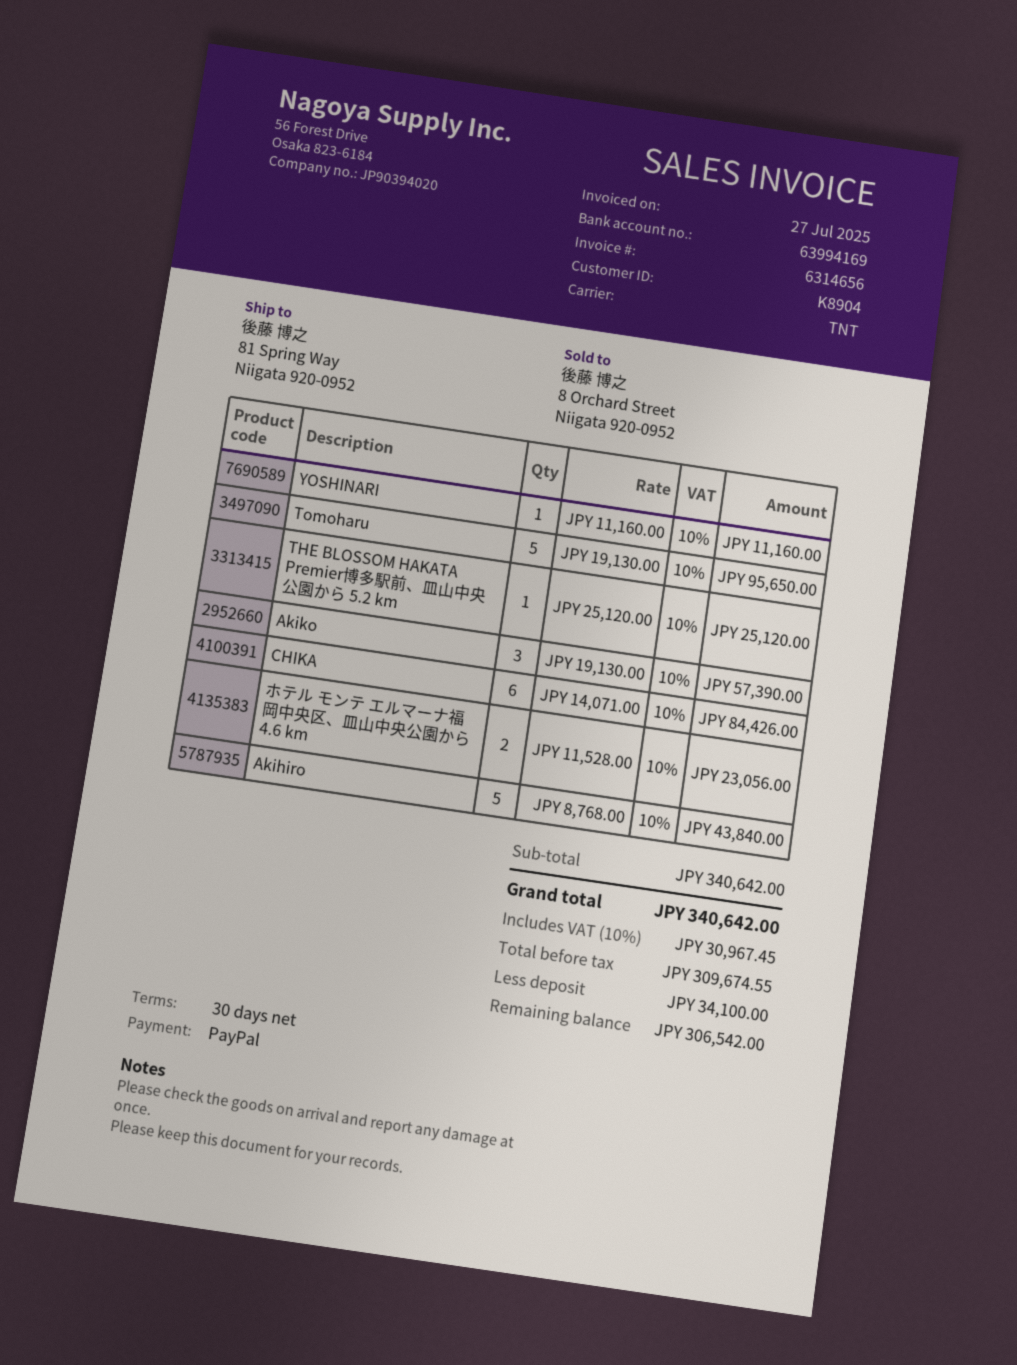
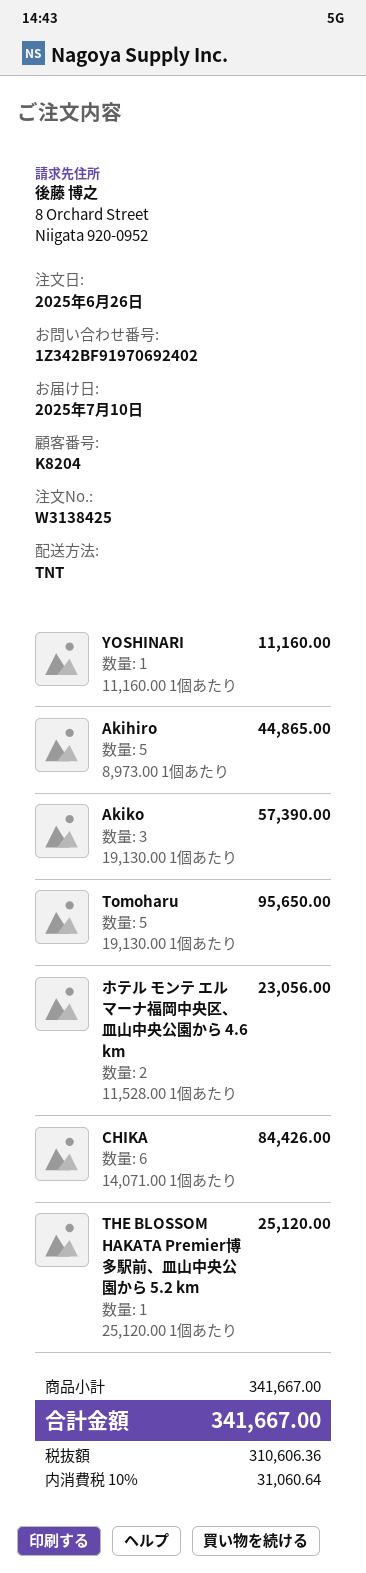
customer number: K8904 -> K8204
Akihiro: 5 x 8768.00 = 43840.00 -> 5 x 8973.00 = 44865.00
subtotal: 340642.00 -> 341667.00
net: 309674.55 -> 310606.36
tax: 10% = 30967.45 -> 10% = 31060.64
total: 340642.00 -> 341667.00

